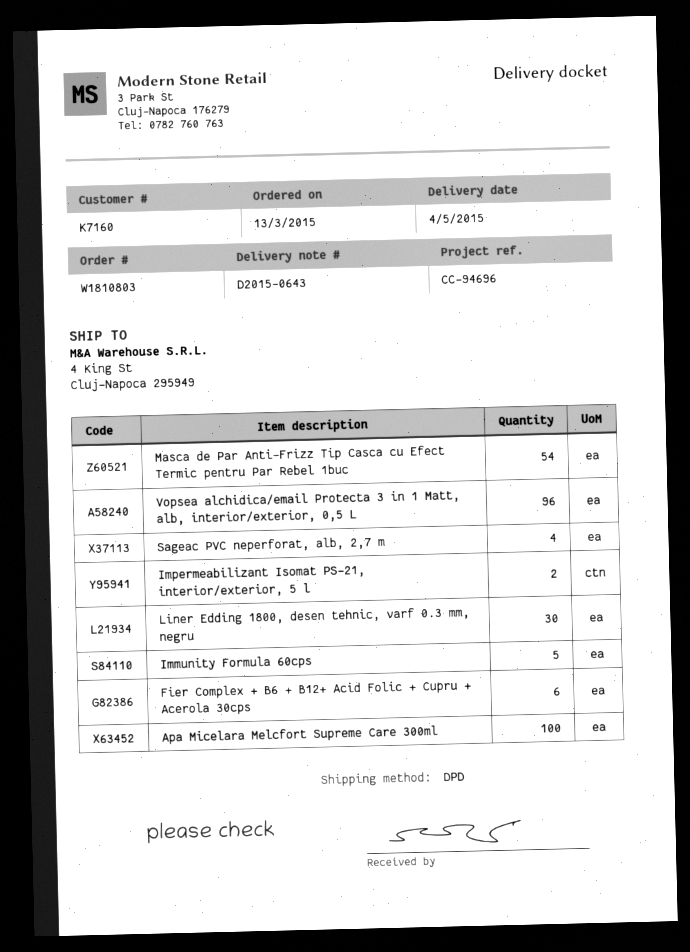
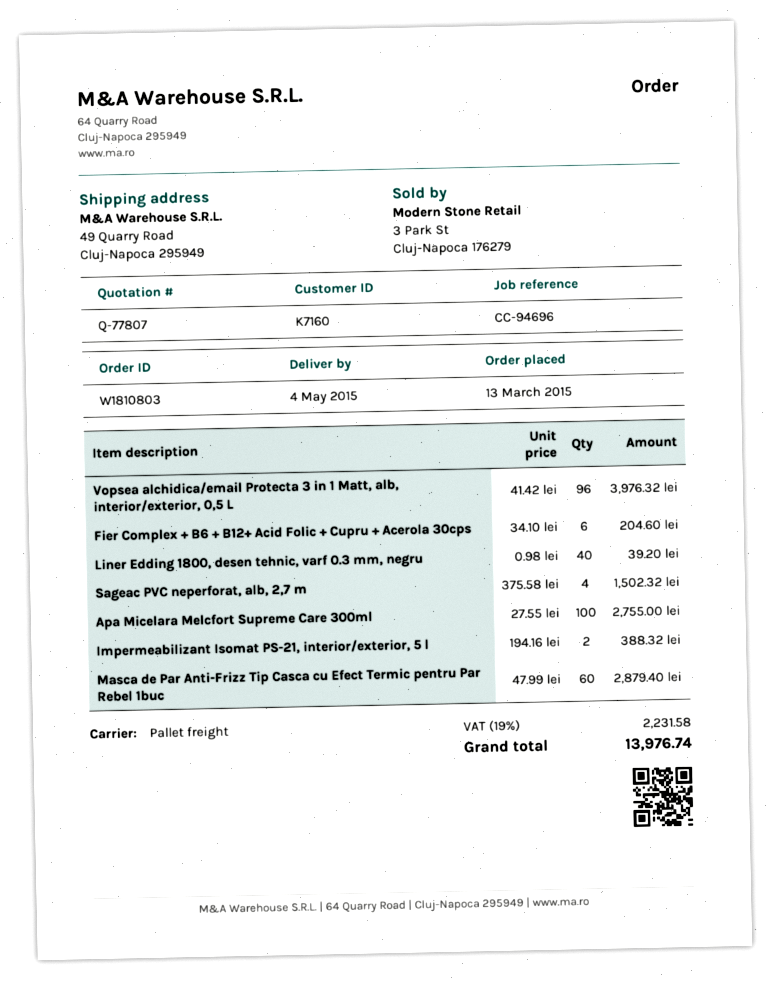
shipping method: DPD -> pallet freight
ship to: 4 King St, Cluj-Napoca 295949 -> 49 Quarry Road, Cluj-Napoca 295949
Masca de Par Anti-Frizz Tip Casca cu Efect Termic pentru Par Rebel 1buc: 54 -> 60
Liner Edding 1800, desen tehnic, varf 0.3 mm, negru: 30 -> 40
Immunity Formula 60cps: 5 -> none

